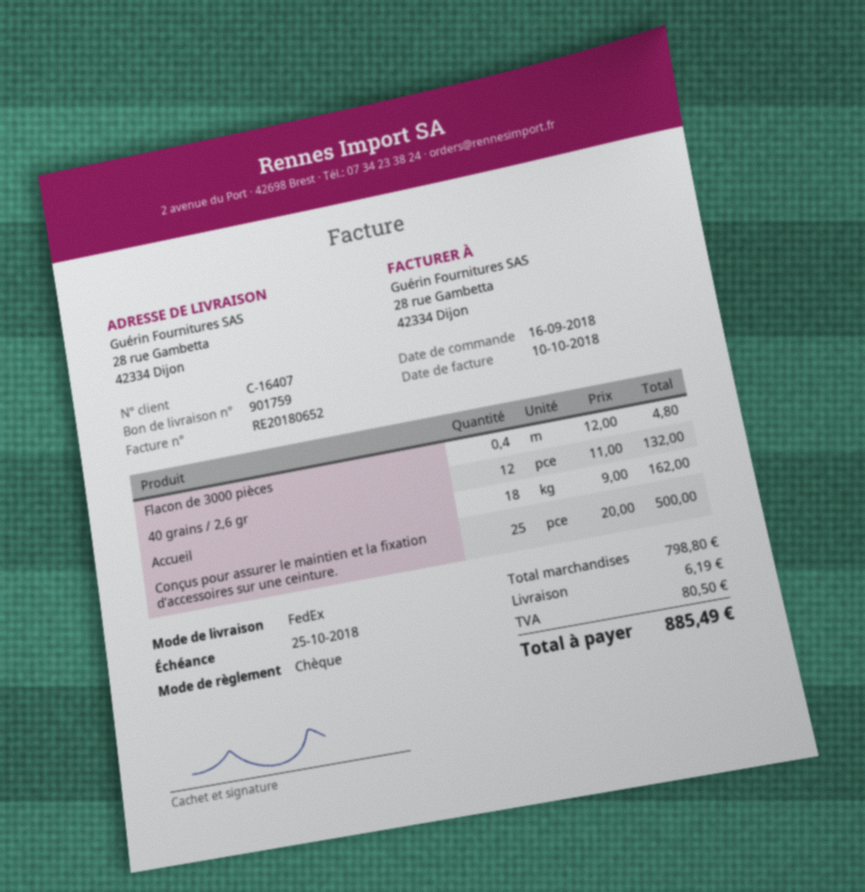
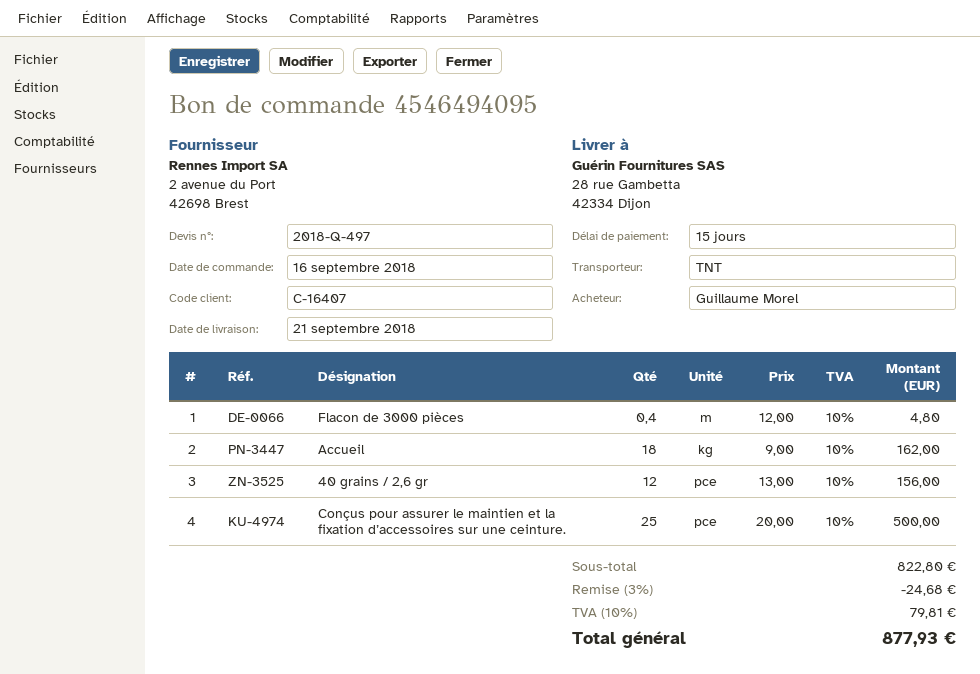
shipping method: FedEx -> TNT
40 grains / 2,6 gr: 12 x 11.00 = 132.00 -> 12 x 13.00 = 156.00
subtotal: 798.80 -> 822.80
discount: none -> 3% = 24.68
shipping: 6.19 -> none
tax: 80.50 -> 79.81
total: 885.49 -> 877.93

